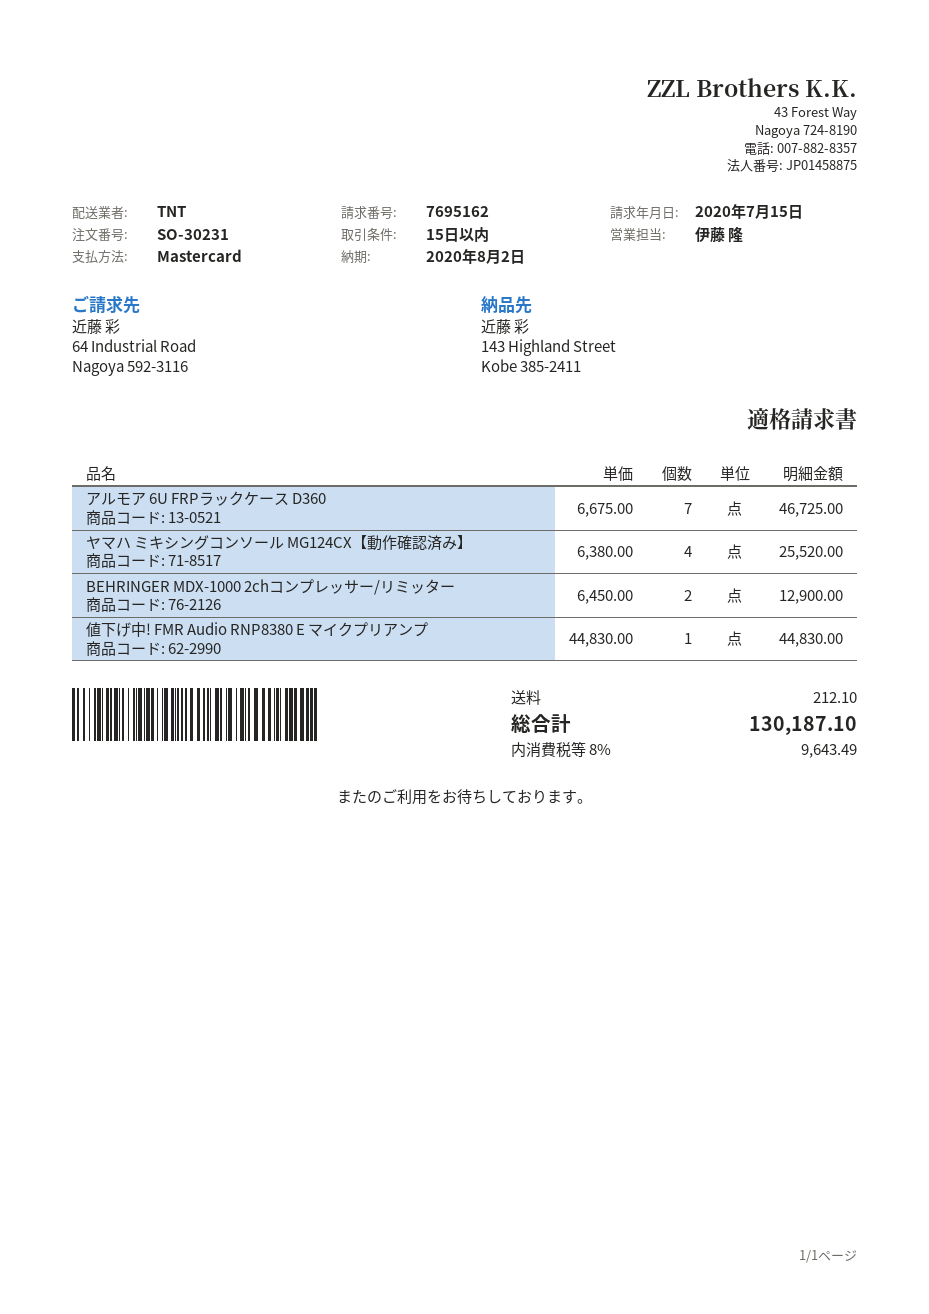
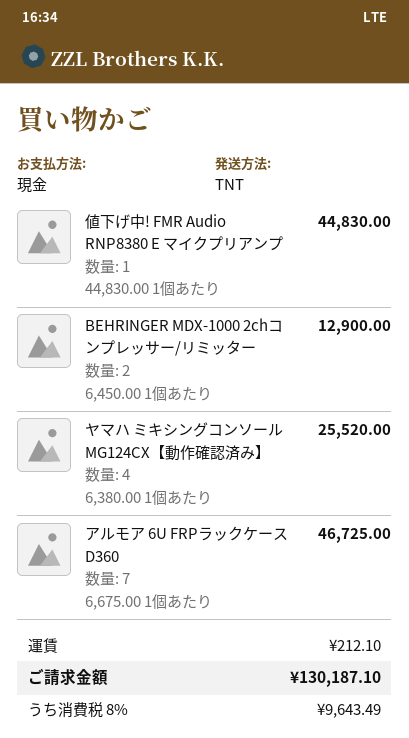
payment method: Mastercard -> cash

